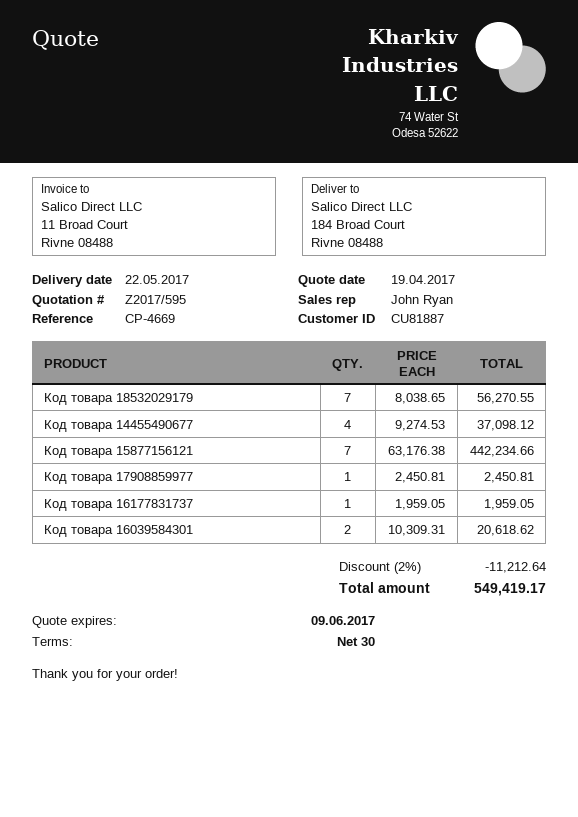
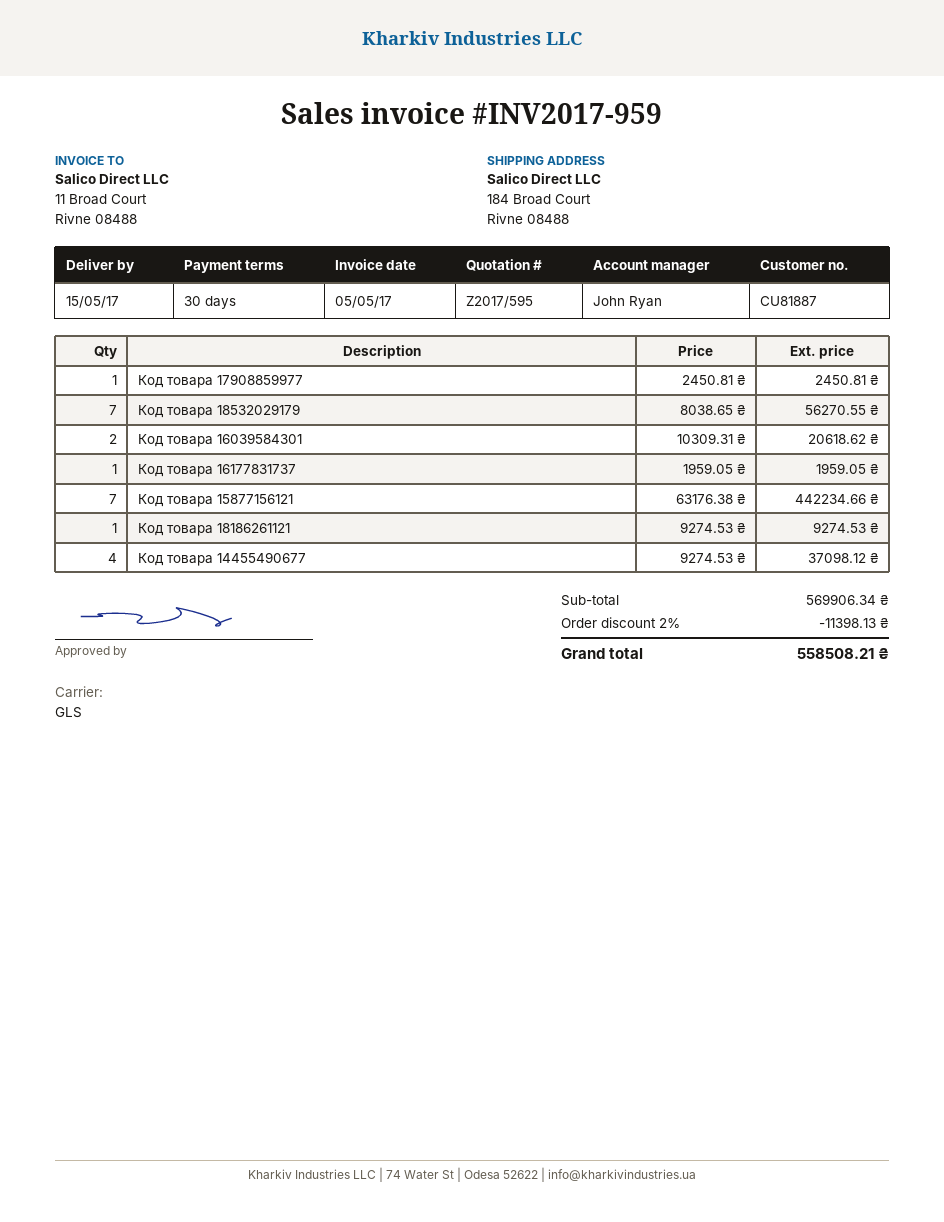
delivery date: 2017-05-22 -> 2017-05-15
Код товара 18186261121: none -> 1 x 9274.53 = 9274.53
discount: 2% = 11212.64 -> 2% = 11398.13
total: 549419.17 -> 558508.21

